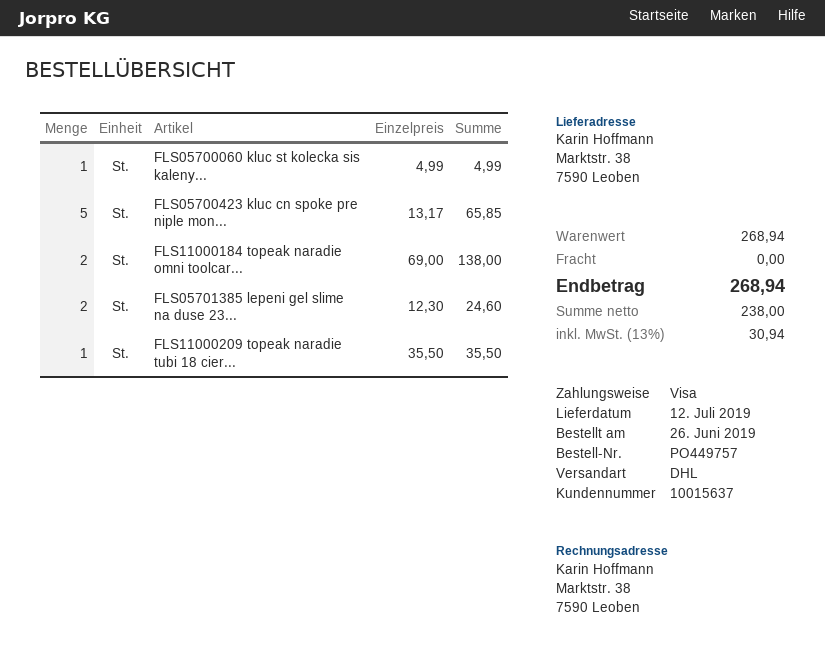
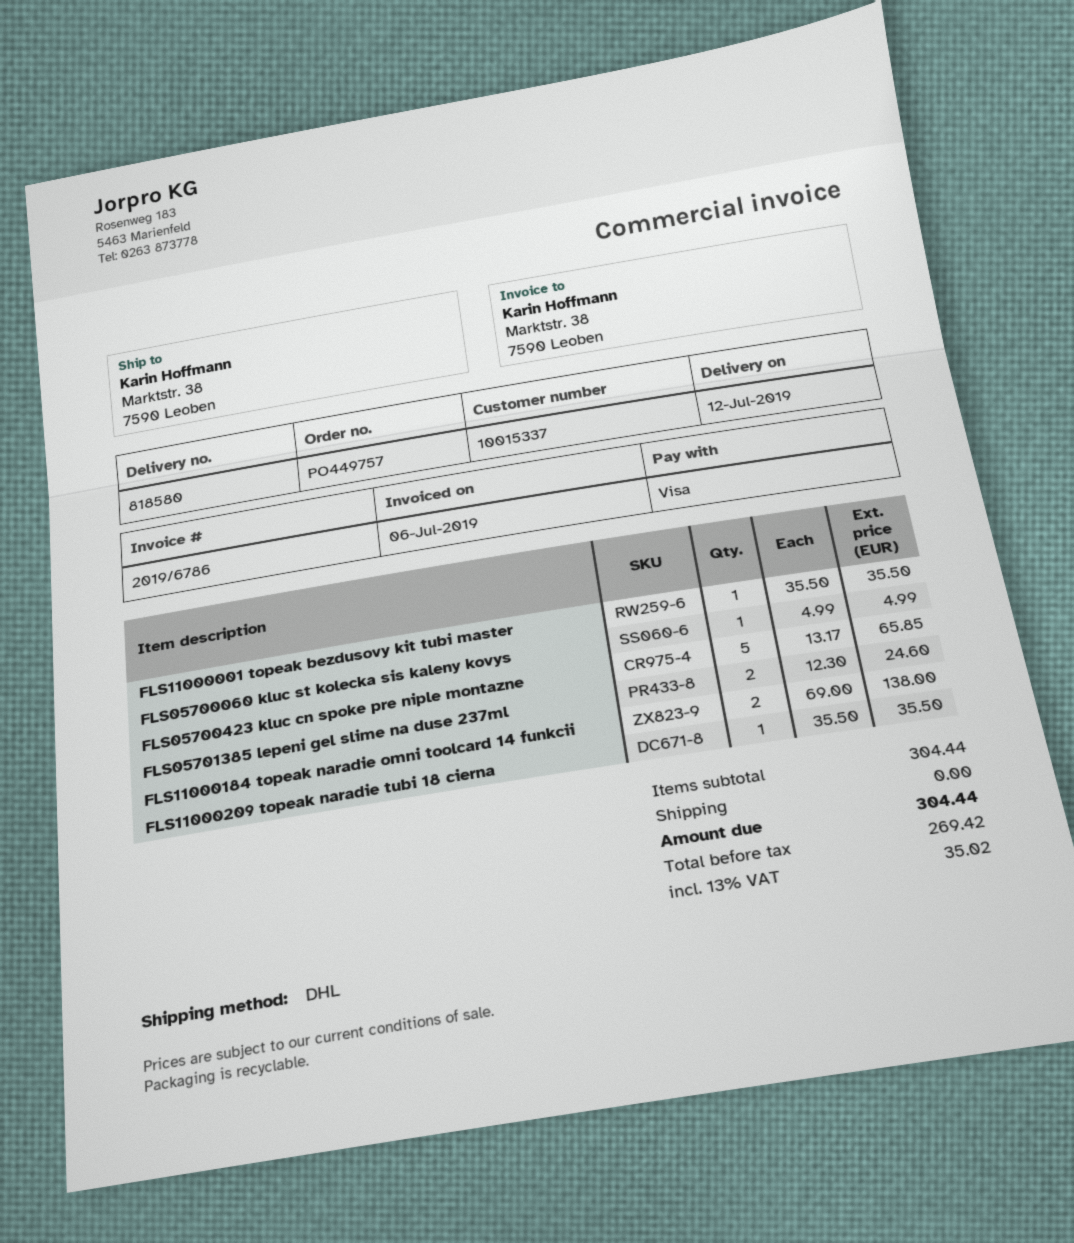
customer number: 10015637 -> 10015337
FLS11000001 topeak bezdusovy kit tubi master: none -> 1 x 35.50 = 35.50
subtotal: 268.94 -> 304.44
net: 238.00 -> 269.42
tax: 13% = 30.94 -> 13% = 35.02
total: 268.94 -> 304.44

